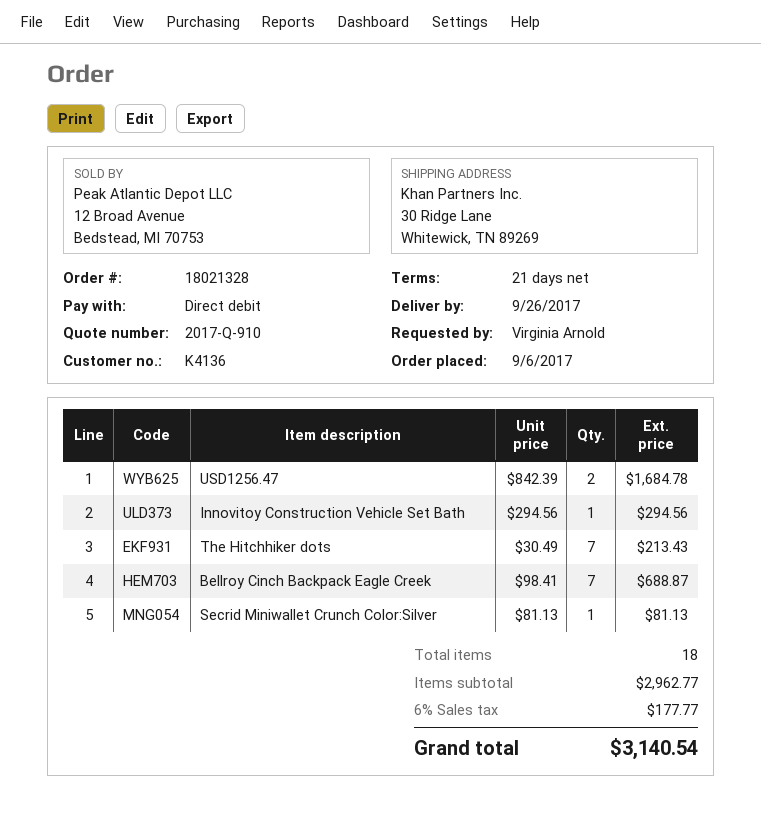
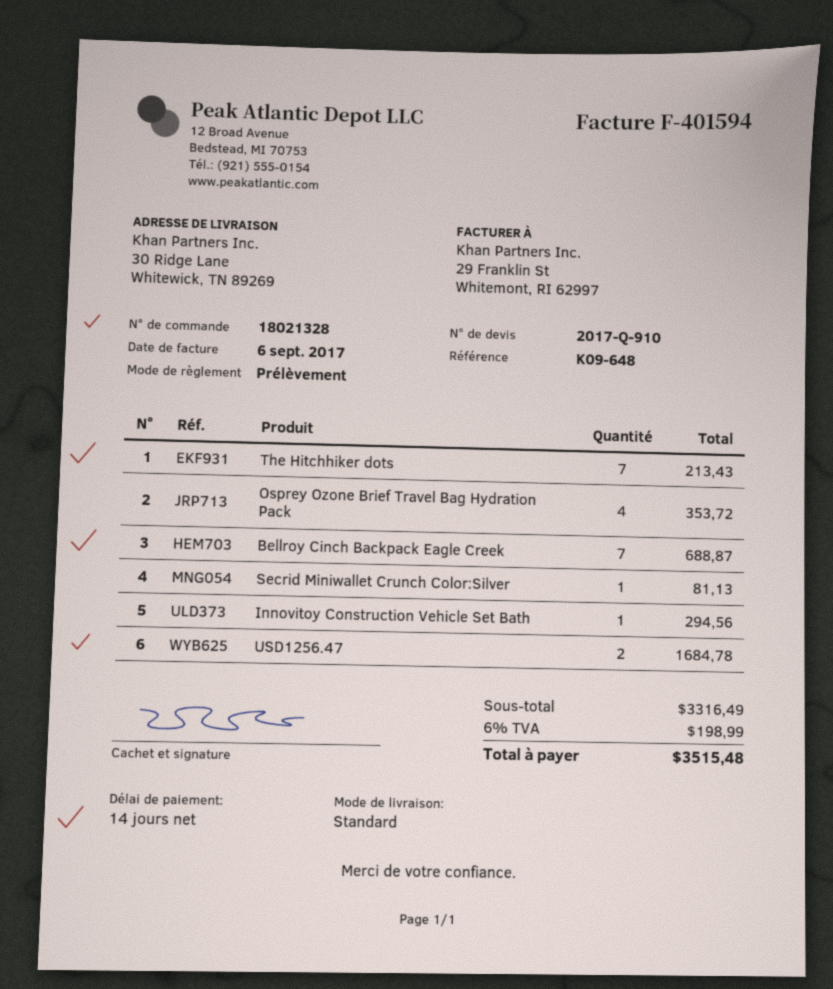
payment terms: 21 days -> 14 days
Osprey Ozone Brief Travel Bag Hydration Pack: none -> 4 for 353.72
subtotal: 2962.77 -> 3316.49
tax: 6% = 177.77 -> 6% = 198.99
total: 3140.54 -> 3515.48

